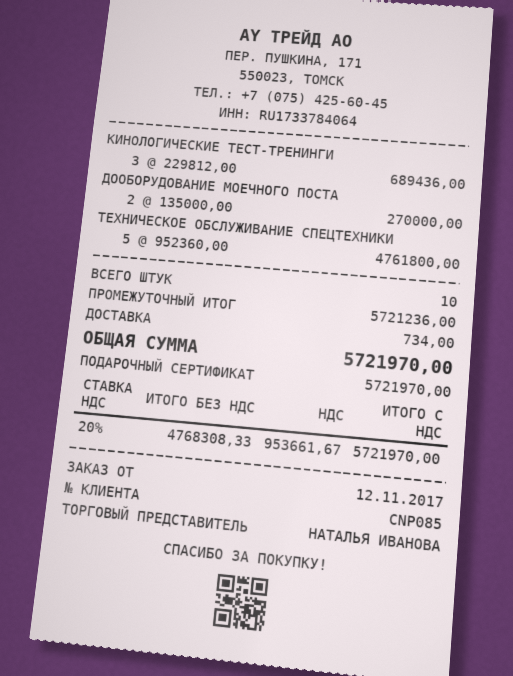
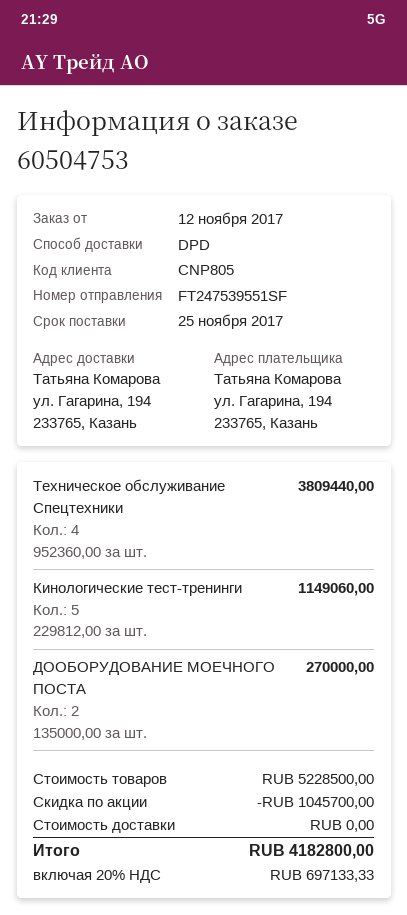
customer number: CNP085 -> CNP805
КИНОЛОГИЧЕСКИЕ ТЕСТ-ТРЕНИНГИ: 3 x 229812.00 = 689436.00 -> 5 x 229812.00 = 1149060.00
ТЕХНИЧЕСКОЕ ОБСЛУЖИВАНИЕ СПЕЦТЕХНИКИ: 5 x 952360.00 = 4761800.00 -> 4 x 952360.00 = 3809440.00
subtotal: 5721236.00 -> 5228500.00
discount: none -> 1045700.00
shipping: 734.00 -> 0.00
tax: 20% = 953661.67 -> 20% = 697133.33
total: 5721970.00 -> 4182800.00

